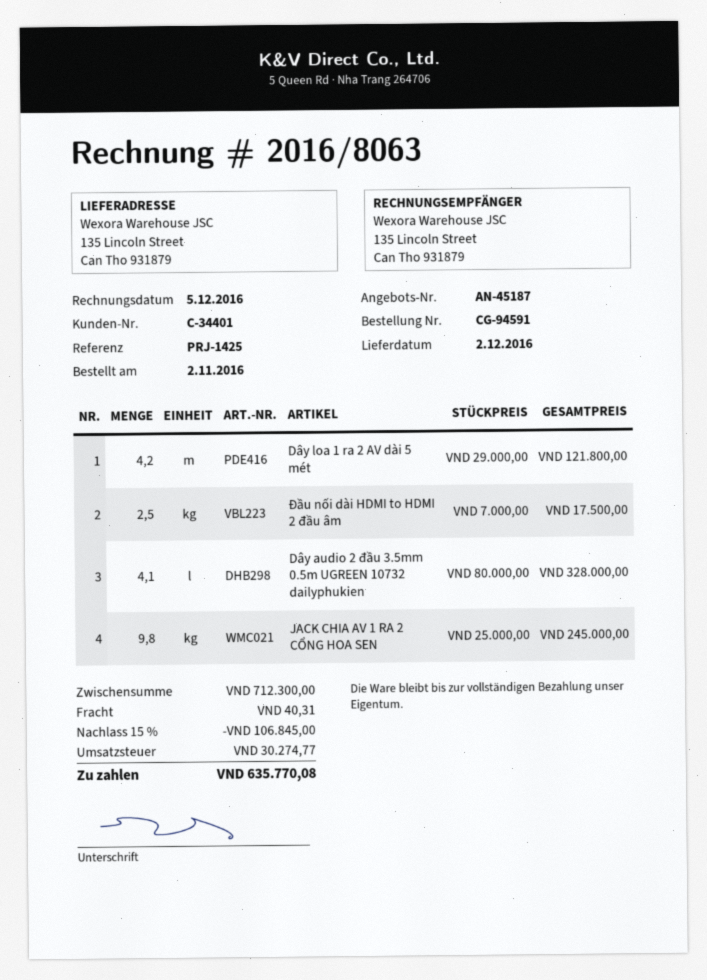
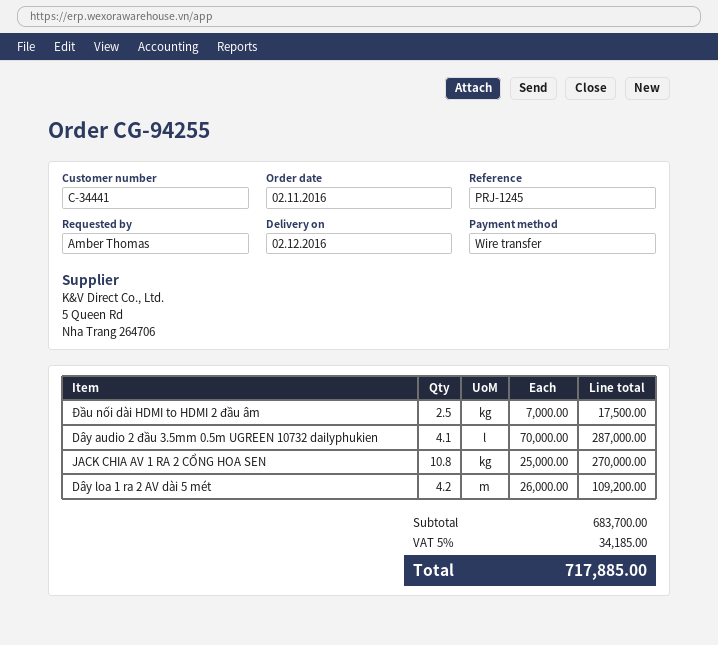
order number: CG-94591 -> CG-94255
customer number: C-34401 -> C-34441
reference: PRJ-1425 -> PRJ-1245
Dây loa 1 ra 2 AV dài 5 mét: 4.2 x 29000.00 = 121800.00 -> 4.2 x 26000.00 = 109200.00
Dây audio 2 đầu 3.5mm 0.5m UGREEN 10732 dailyphukien: 4.1 x 80000.00 = 328000.00 -> 4.1 x 70000.00 = 287000.00
JACK CHIA AV 1 RA 2 CỔNG HOA SEN: 9.8 x 25000.00 = 245000.00 -> 10.8 x 25000.00 = 270000.00
subtotal: 712300.00 -> 683700.00
discount: 15% = 106845.00 -> none
shipping: 40.31 -> none
tax: 30274.77 -> 34185.00
total: 635770.08 -> 717885.00

